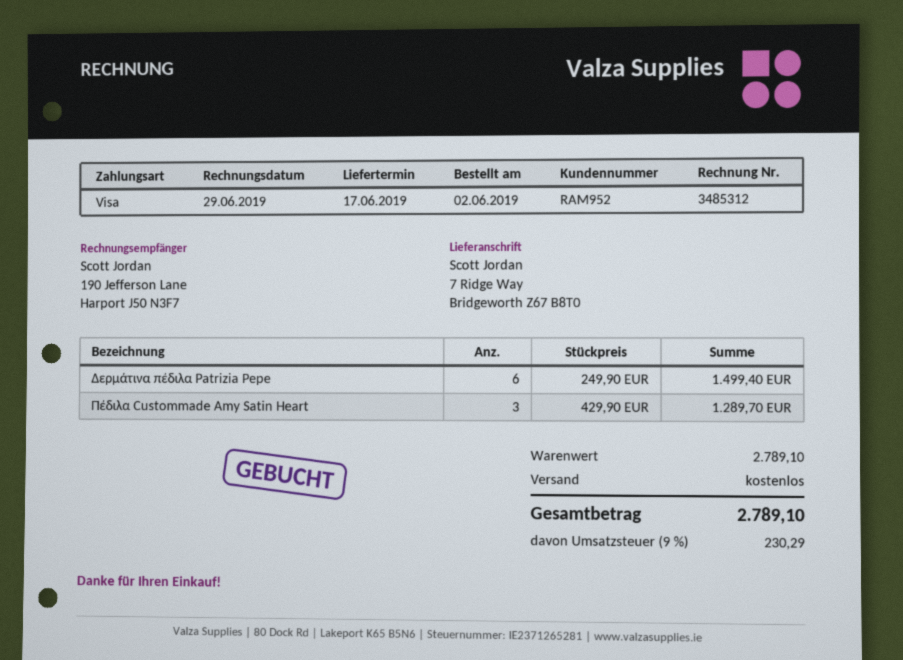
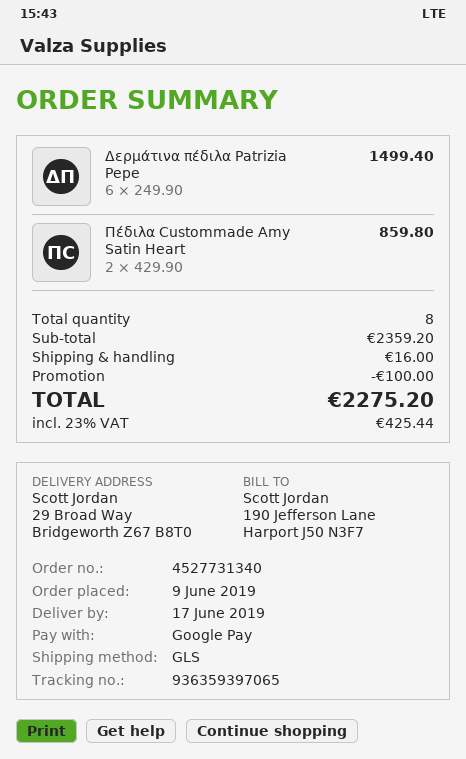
order date: 2019-06-02 -> 2019-06-09
payment method: Visa -> Google Pay
ship to: 7 Ridge Way, Bridgeworth Z67 B8T0 -> 29 Broad Way, Bridgeworth Z67 B8T0
Πέδιλα Custommade Amy Satin Heart: 3 x 429.90 = 1289.70 -> 2 x 429.90 = 859.80
subtotal: 2789.10 -> 2359.20
discount: none -> 100.00
shipping: 0.00 -> 16.00
tax: 9% = 230.29 -> 23% = 425.44
total: 2789.10 -> 2275.20

